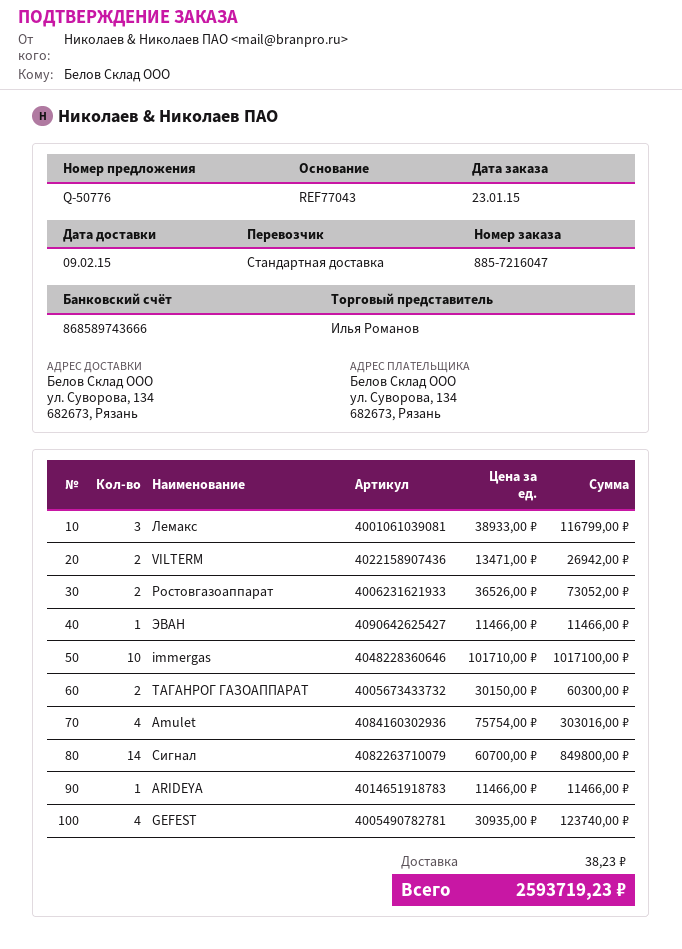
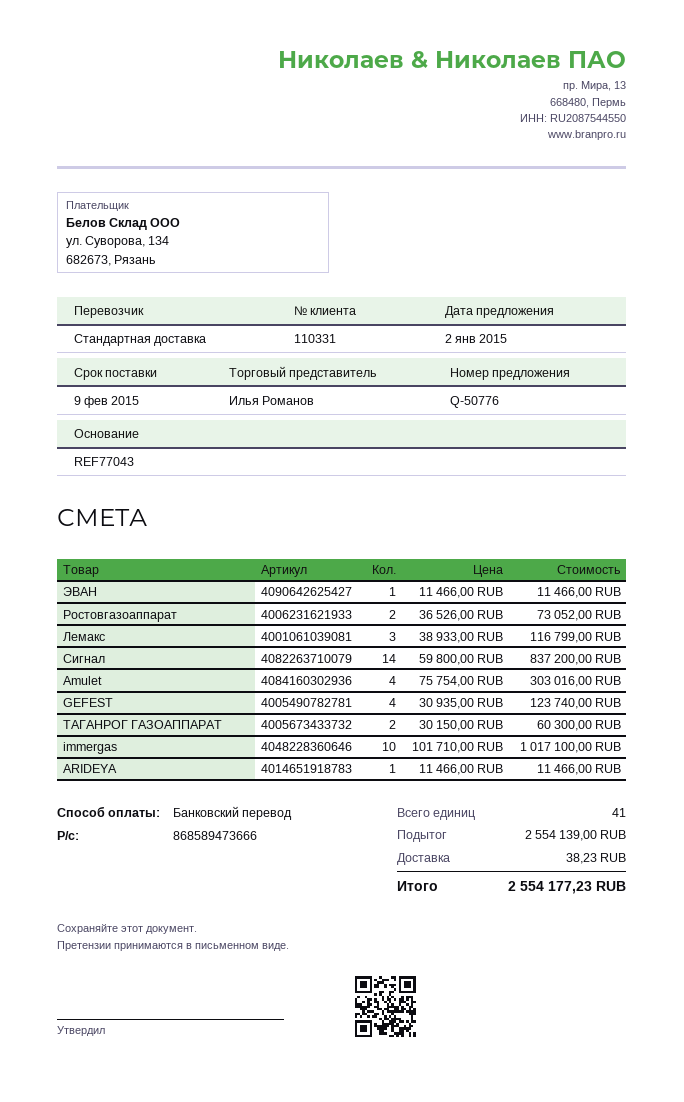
bank account: 868589743666 -> 868589473666
VILTERM: 2 x 13471.00 = 26942.00 -> none
Сигнал: 14 x 60700.00 = 849800.00 -> 14 x 59800.00 = 837200.00
total: 2593719.23 -> 2554177.23

